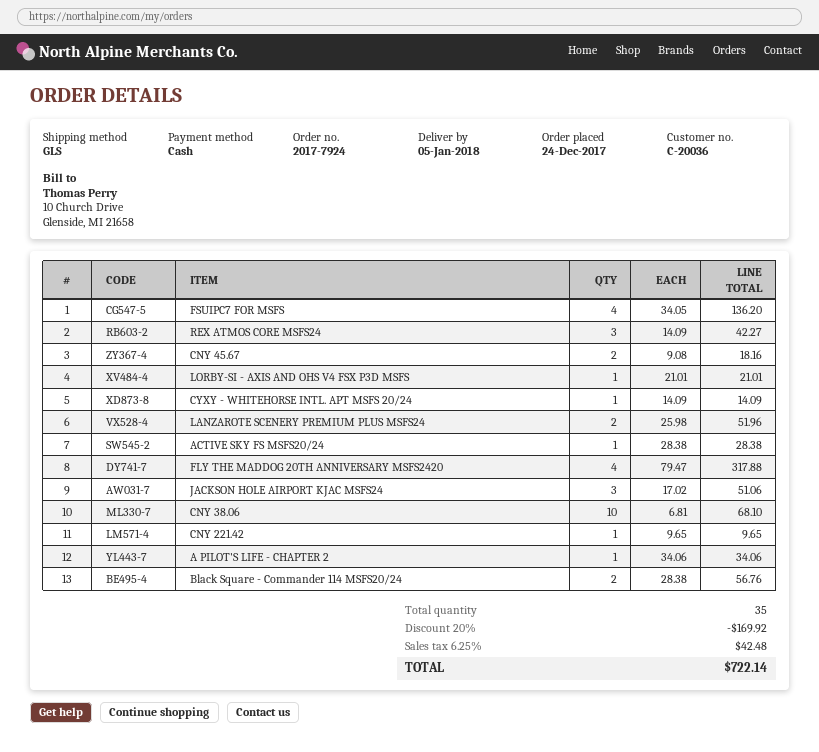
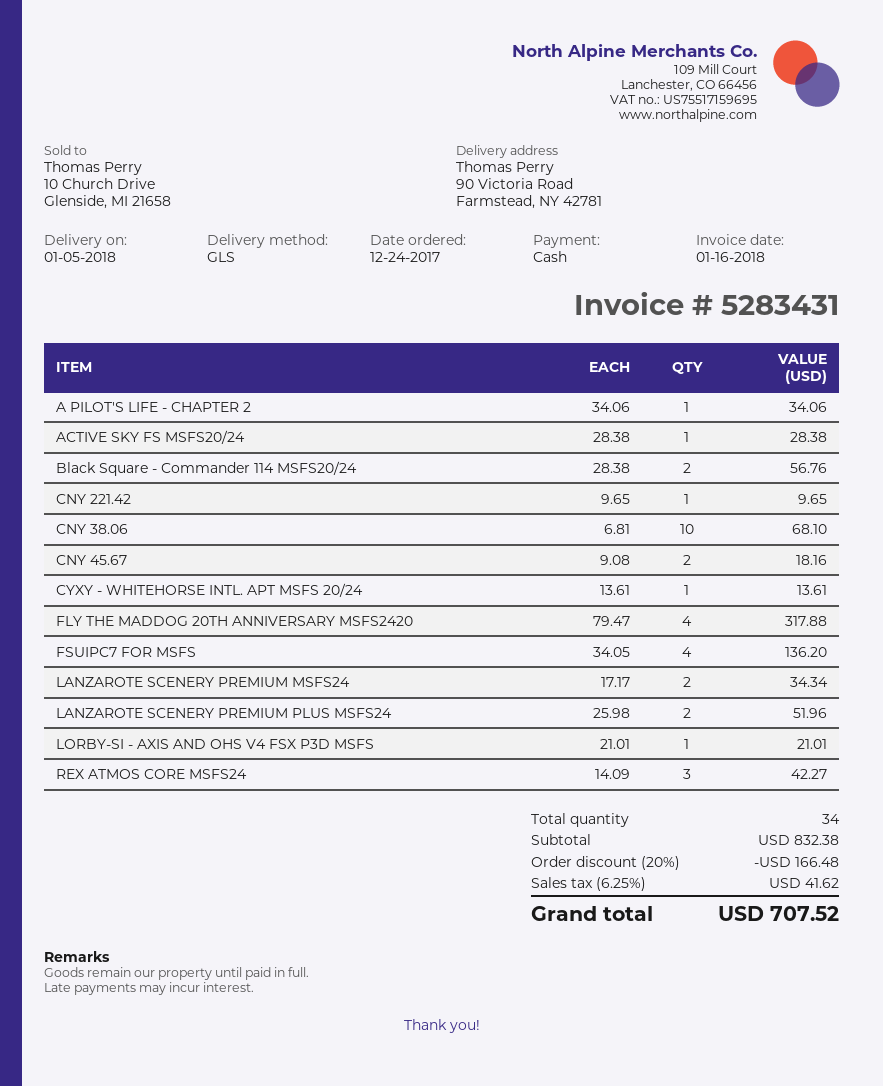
CYXY - WHITEHORSE INTL. APT MSFS 20/24: 1 x 14.09 = 14.09 -> 1 x 13.61 = 13.61
JACKSON HOLE AIRPORT KJAC MSFS24: 3 x 17.02 = 51.06 -> none
LANZAROTE SCENERY PREMIUM MSFS24: none -> 2 x 17.17 = 34.34
total quantity: 35 -> 34
discount: 20% = 169.92 -> 20% = 166.48
tax: 6.25% = 42.48 -> 6.25% = 41.62
total: 722.14 -> 707.52

